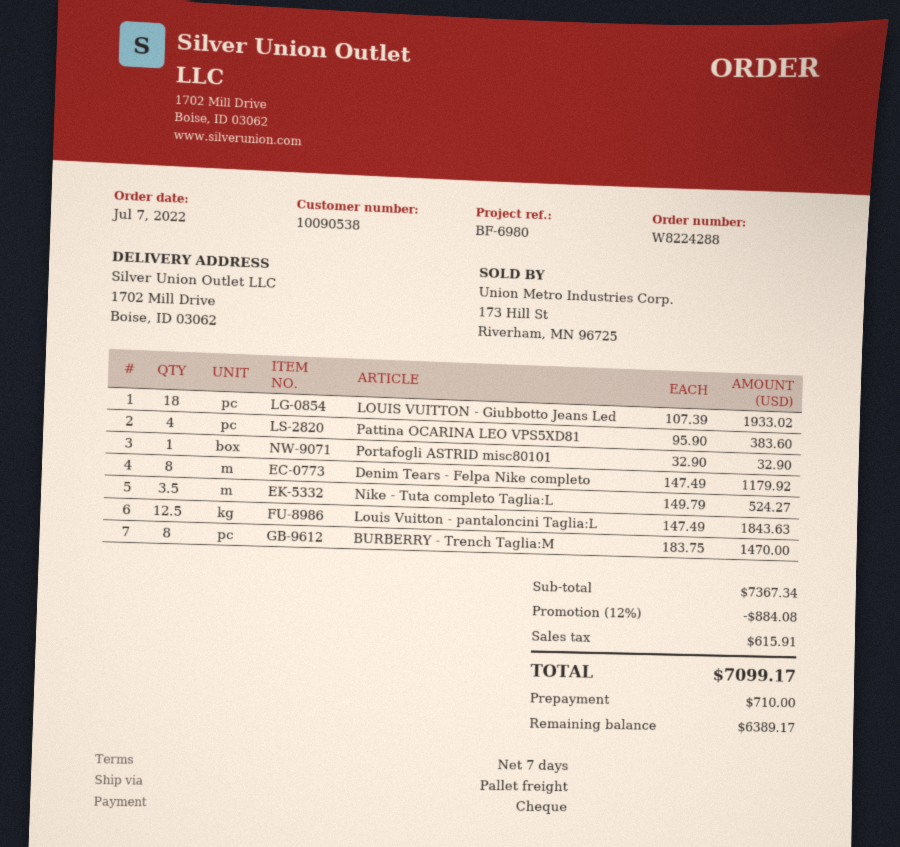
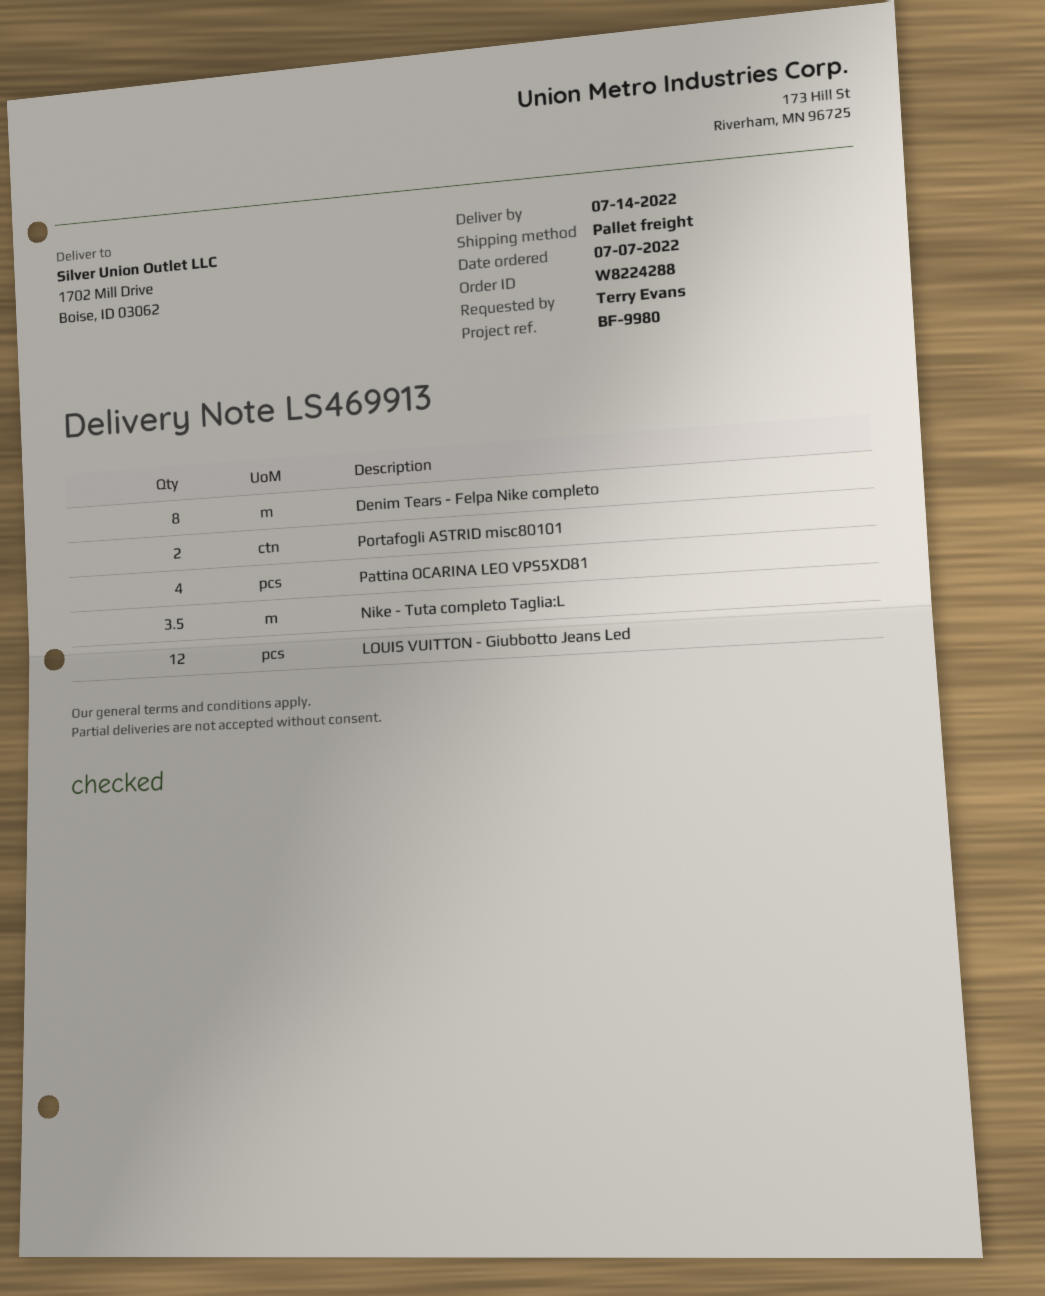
reference: BF-6980 -> BF-9980
LOUIS VUITTON - Giubbotto Jeans Led: 18 -> 12
Portafogli ASTRID misc80101: 1 -> 2
Louis Vuitton - pantaloncini Taglia:L: 12.5 -> none
BURBERRY - Trench Taglia:M: 8 -> none

